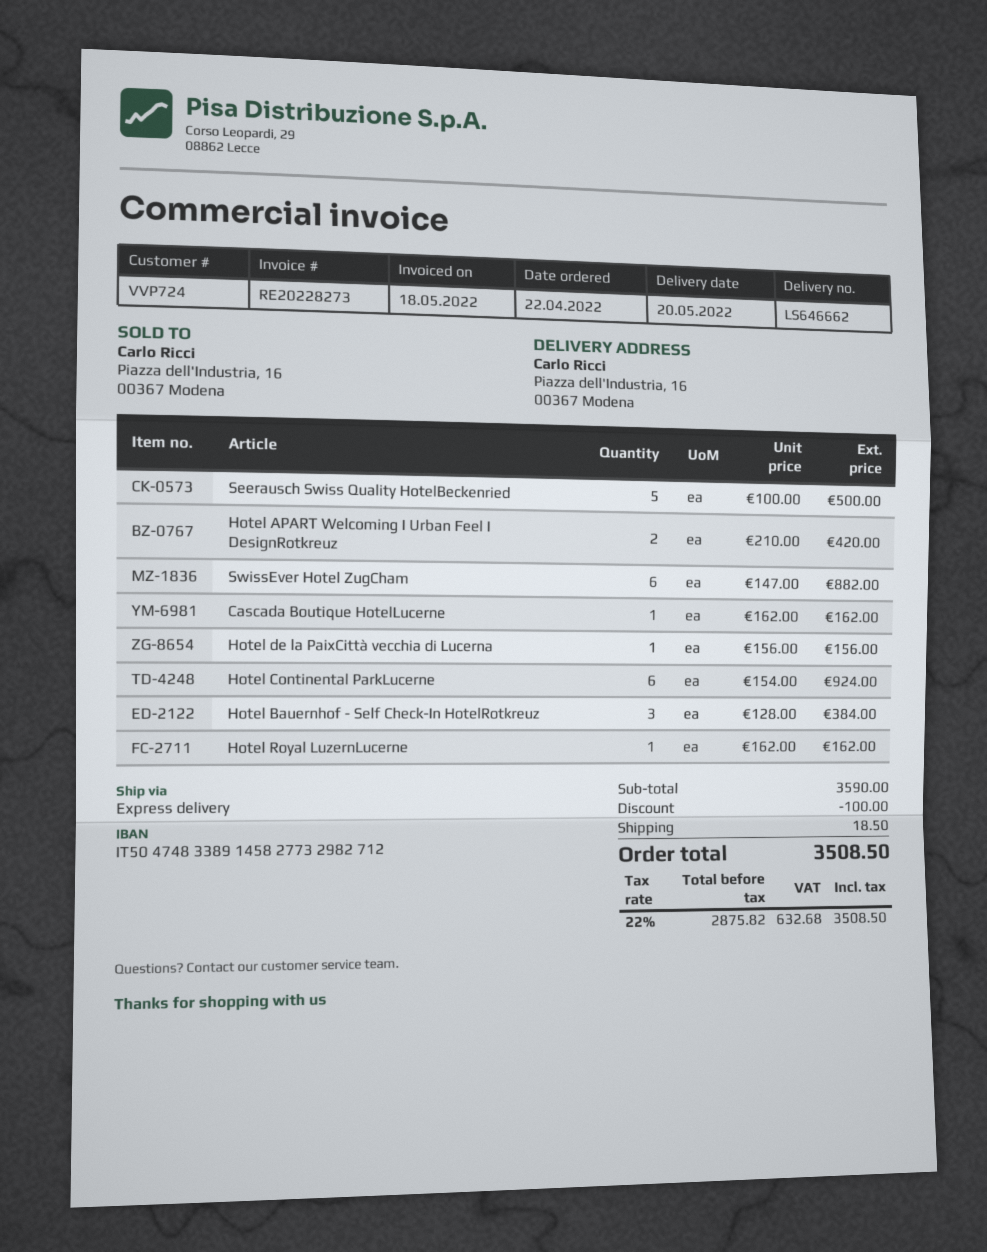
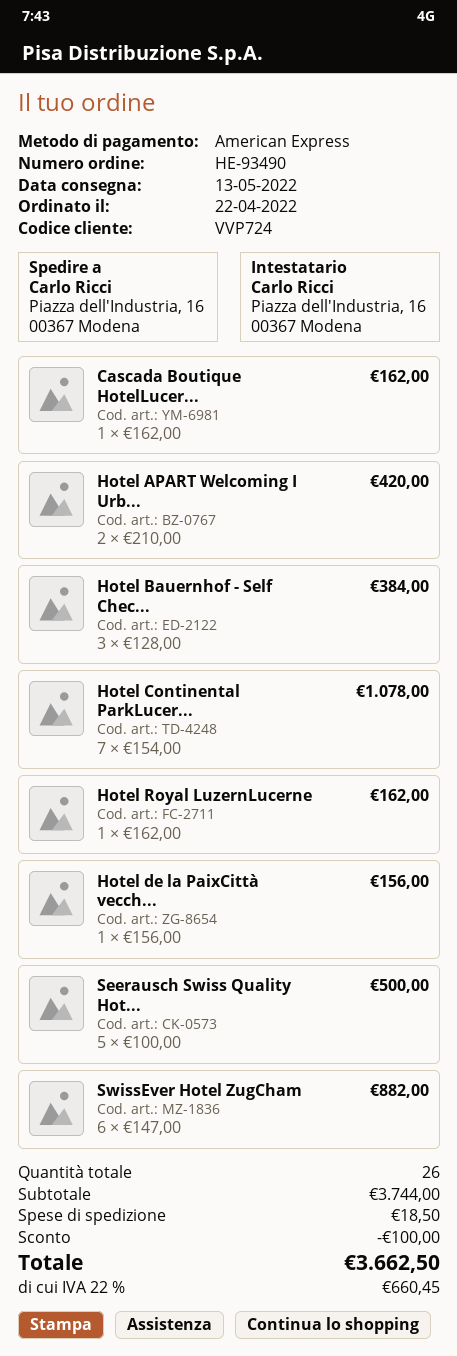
delivery date: 2022-05-20 -> 2022-05-13
Hotel Continental ParkLucerne: 6 x 154.00 = 924.00 -> 7 x 154.00 = 1078.00
subtotal: 3590.00 -> 3744.00
tax: 22% = 632.68 -> 22% = 660.45
total: 3508.50 -> 3662.50

